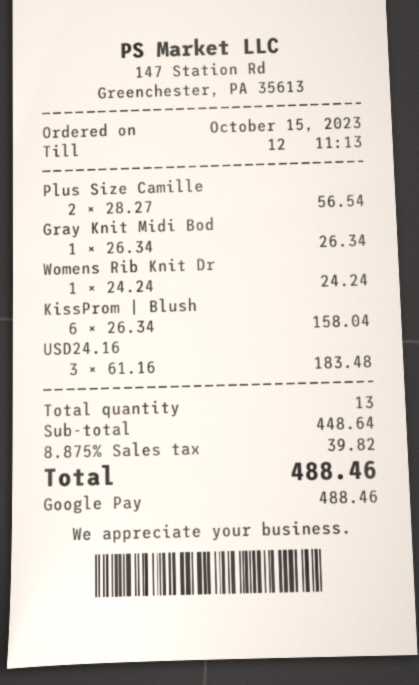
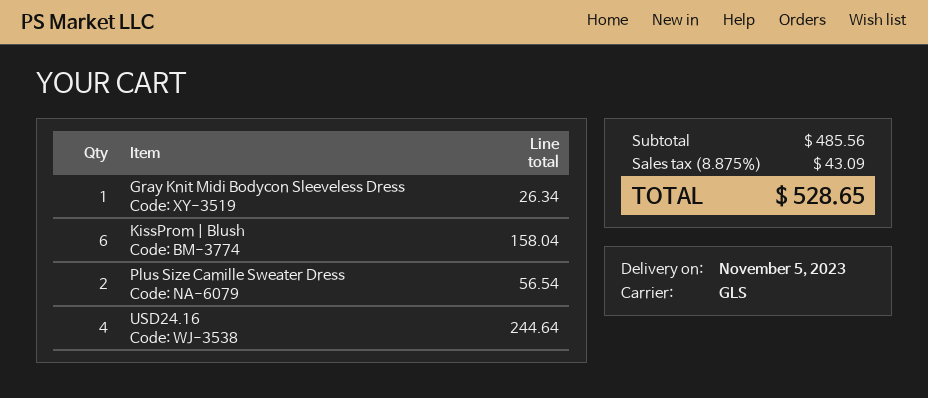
Womens Rib Knit Dr: 1 for 24.24 -> none
USD24.16: 3 for 183.48 -> 4 for 244.64
subtotal: 448.64 -> 485.56
tax: 8.875% = 39.82 -> 8.875% = 43.09
total: 488.46 -> 528.65

